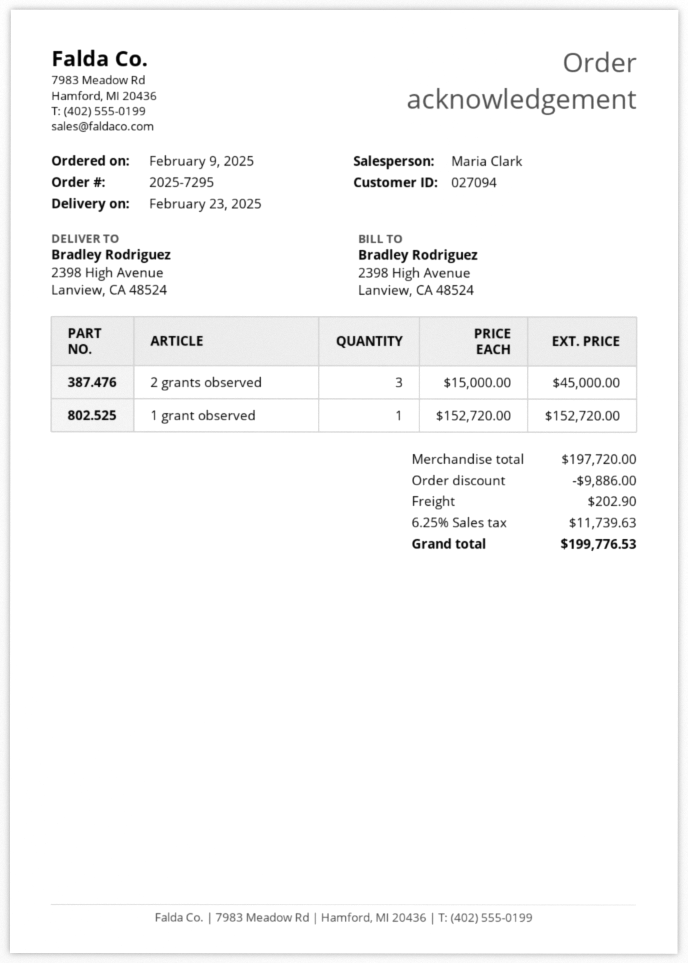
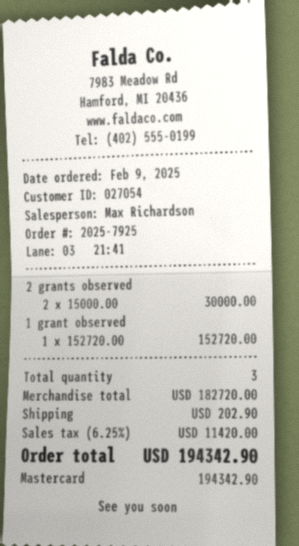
order number: 2025-7295 -> 2025-7925
customer number: 027094 -> 027054
sales rep: Maria Clark -> Max Richardson
2 grants observed: 3 x 15000.00 = 45000.00 -> 2 x 15000.00 = 30000.00
subtotal: 197720.00 -> 182720.00
discount: 9886.00 -> none
tax: 6.25% = 11739.63 -> 6.25% = 11420.00
total: 199776.53 -> 194342.90

